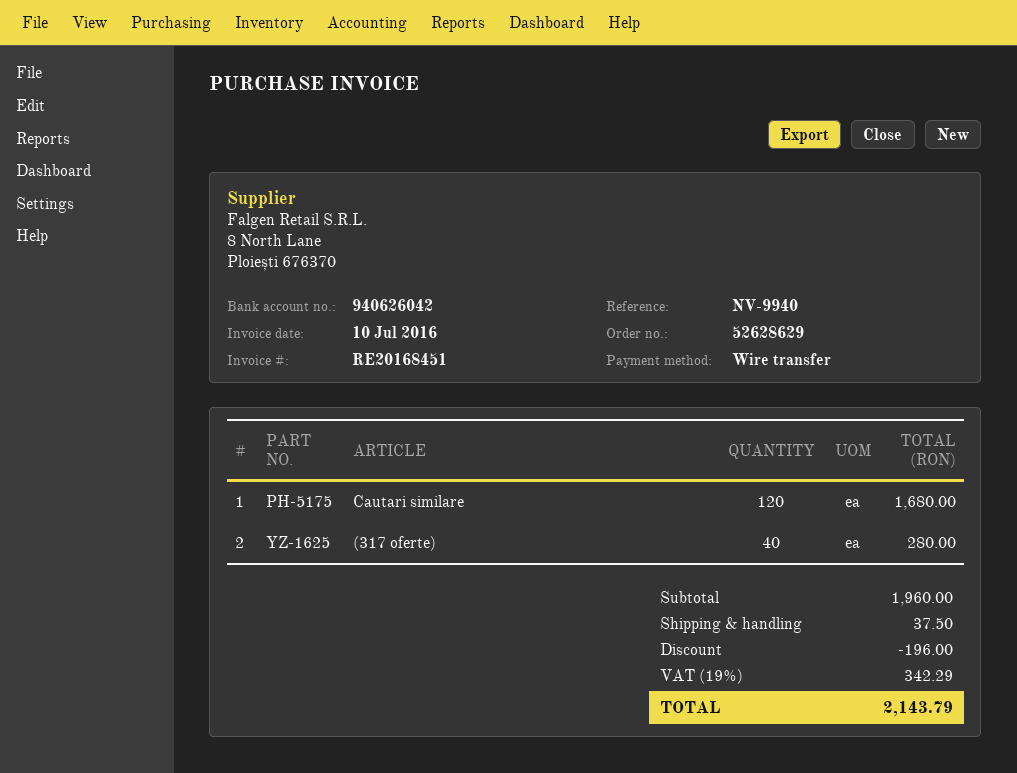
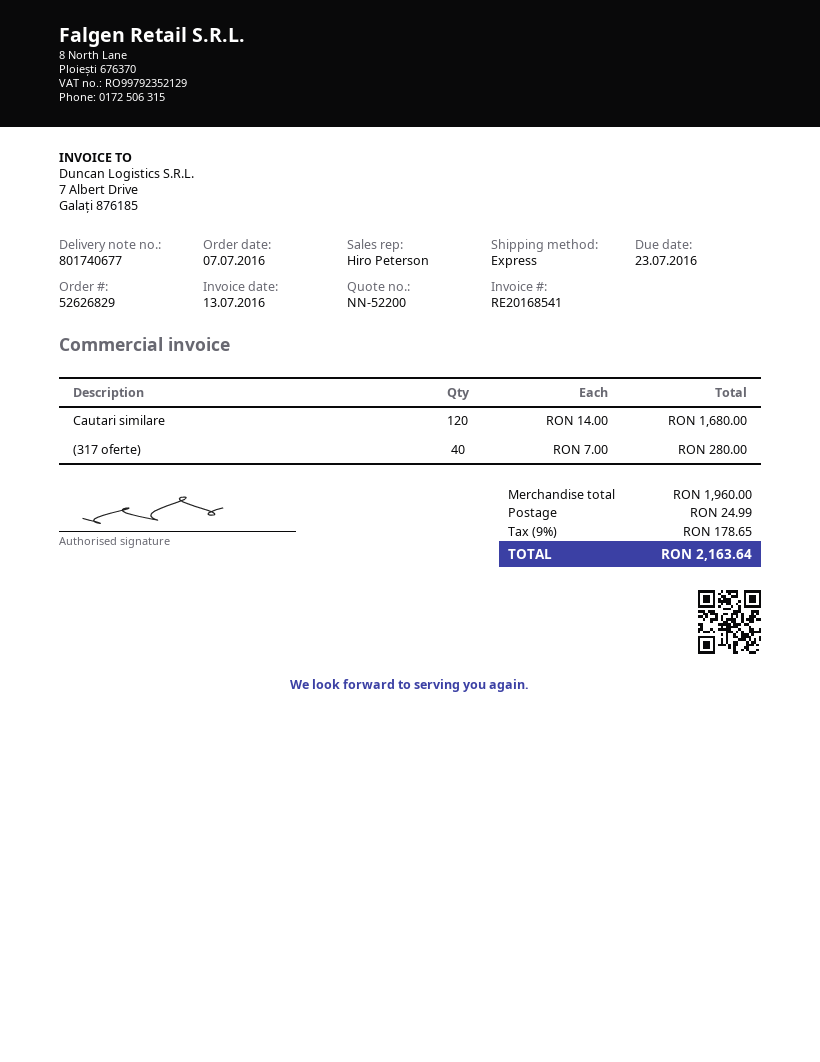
order number: 52628629 -> 52626829
invoice number: RE20168451 -> RE20168541
invoice date: 2016-07-10 -> 2016-07-13
discount: 196.00 -> none
shipping: 37.50 -> 24.99
tax: 19% = 342.29 -> 9% = 178.65
total: 2143.79 -> 2163.64

